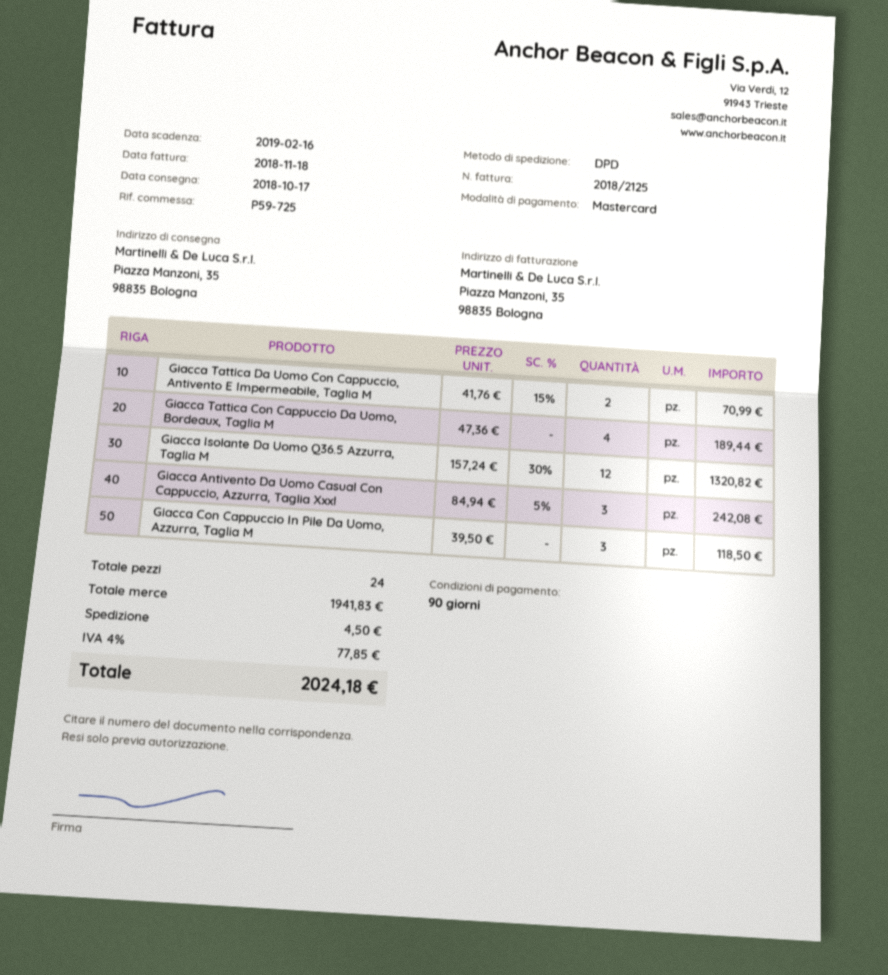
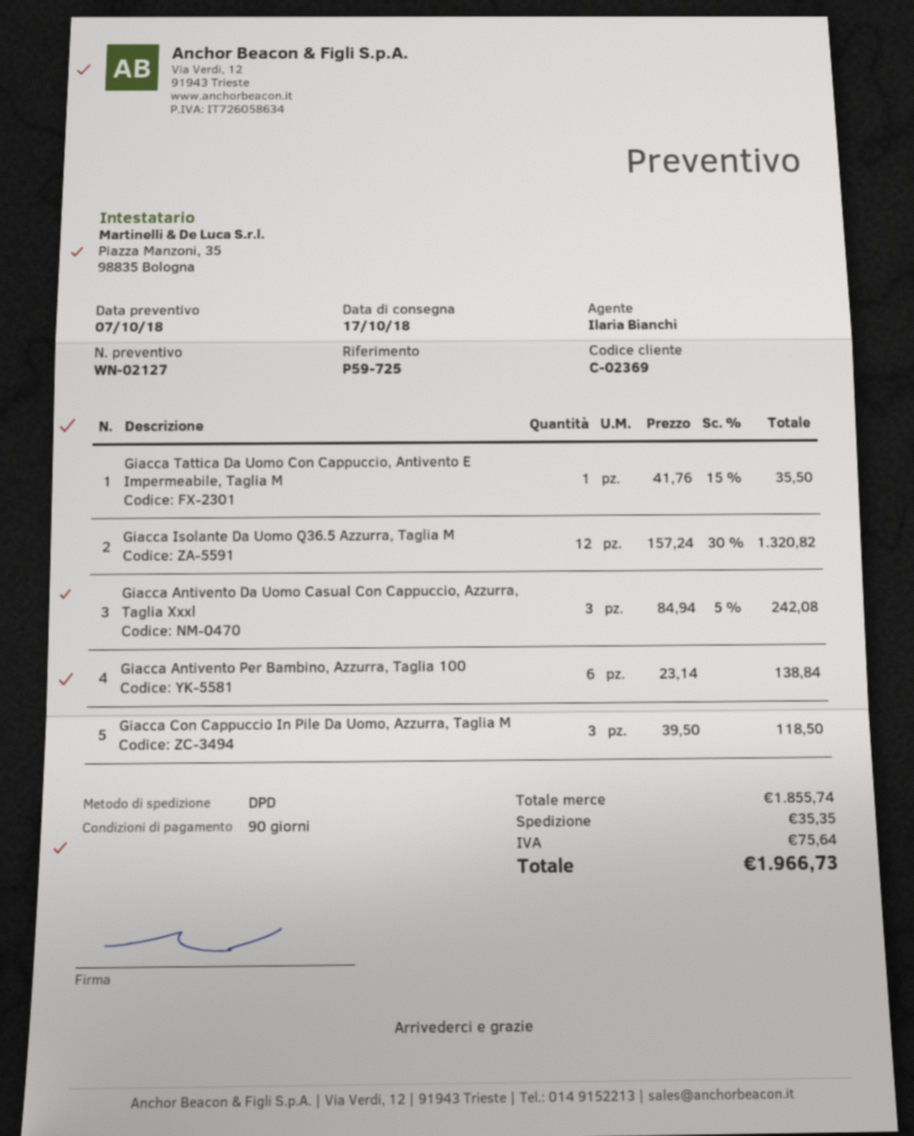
Giacca Tattica Da Uomo Con Cappuccio, Antivento E Impermeabile, Taglia M: 2 x 41.76 - 15% = 70.99 -> 1 x 41.76 - 15% = 35.50
Giacca Tattica Con Cappuccio Da Uomo, Bordeaux, Taglia M: 4 x 47.36 = 189.44 -> none
Giacca Antivento Per Bambino, Azzurra, Taglia 100: none -> 6 x 23.14 = 138.84
subtotal: 1941.83 -> 1855.74
shipping: 4.50 -> 35.35
tax: 77.85 -> 75.64
total: 2024.18 -> 1966.73

